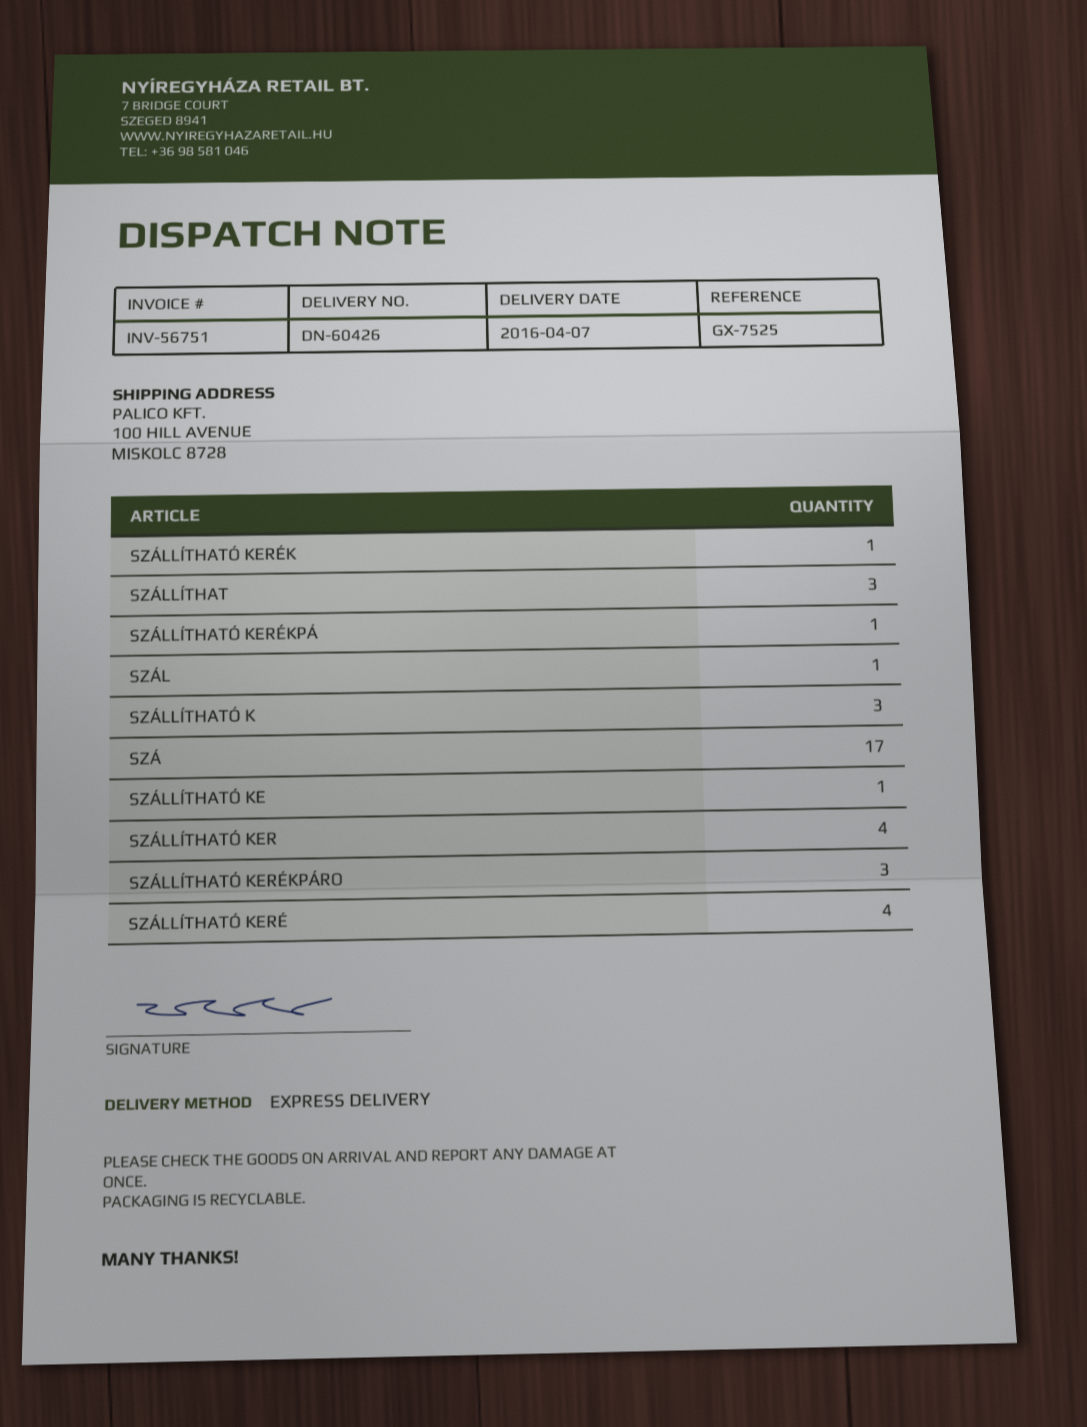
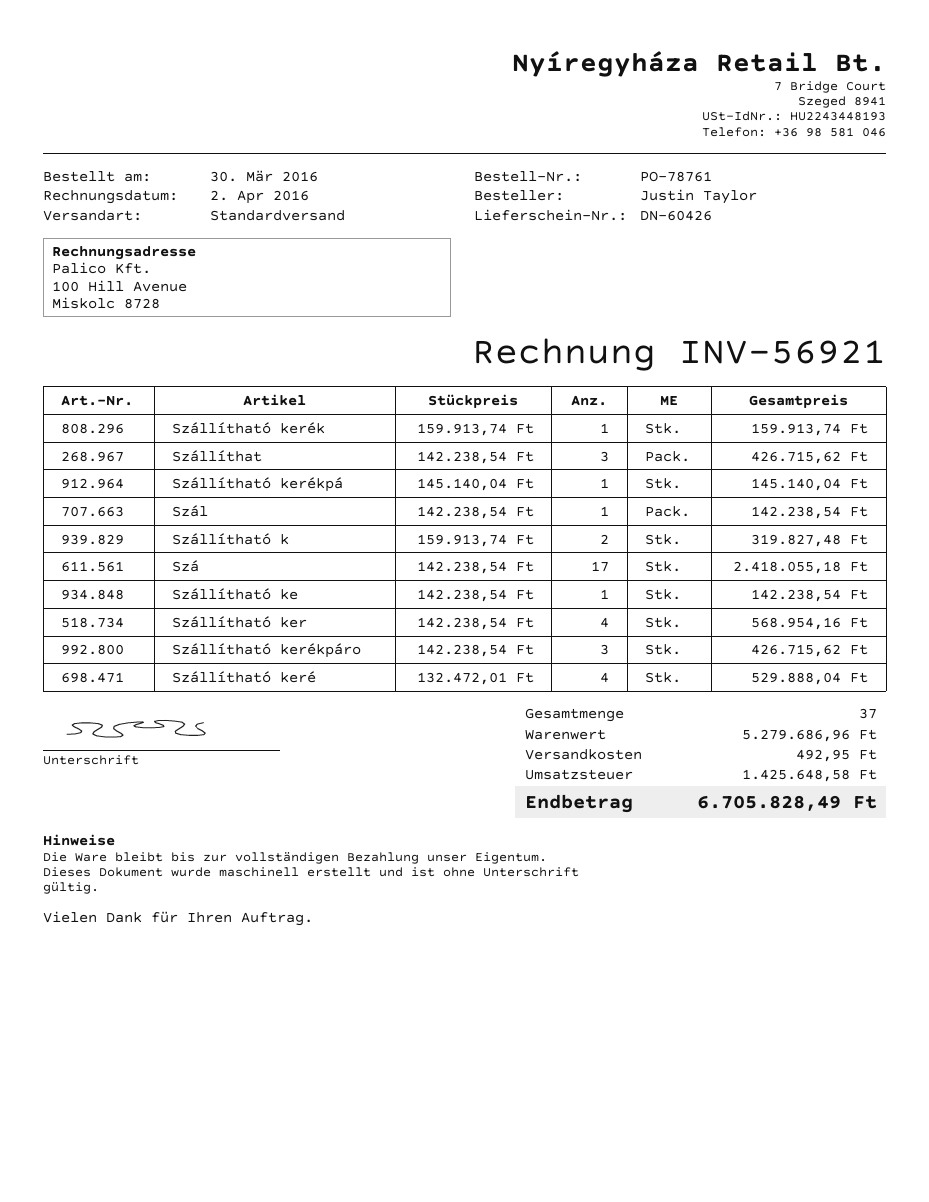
invoice number: INV-56751 -> INV-56921
shipping method: express -> standard
SZÁLLÍTHATÓ K: 3 -> 2

